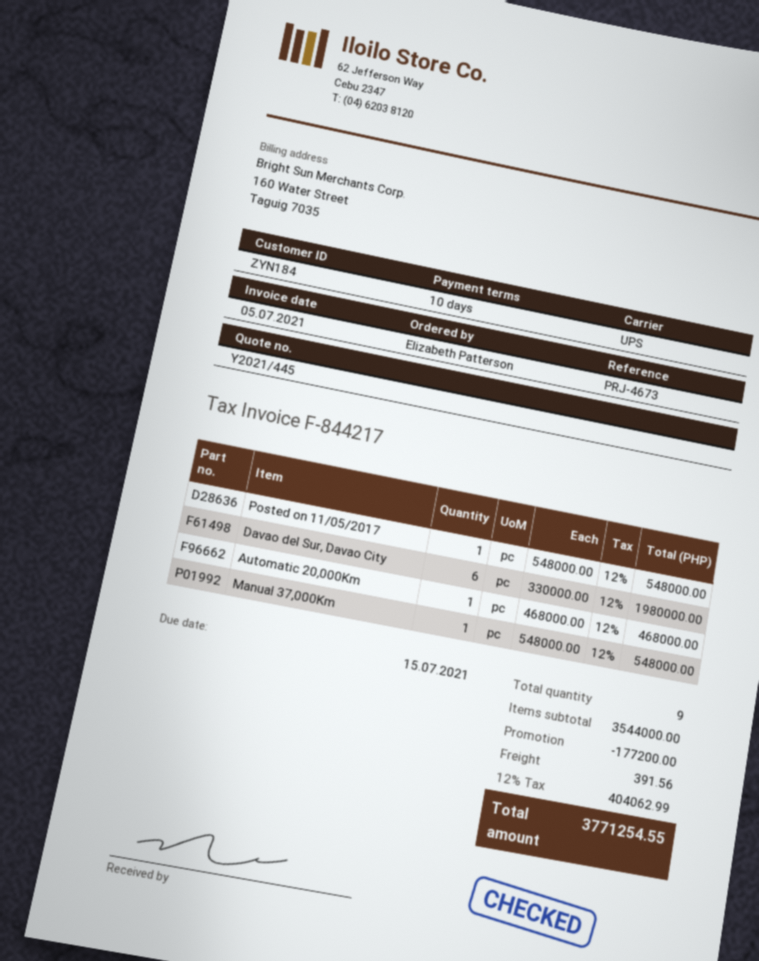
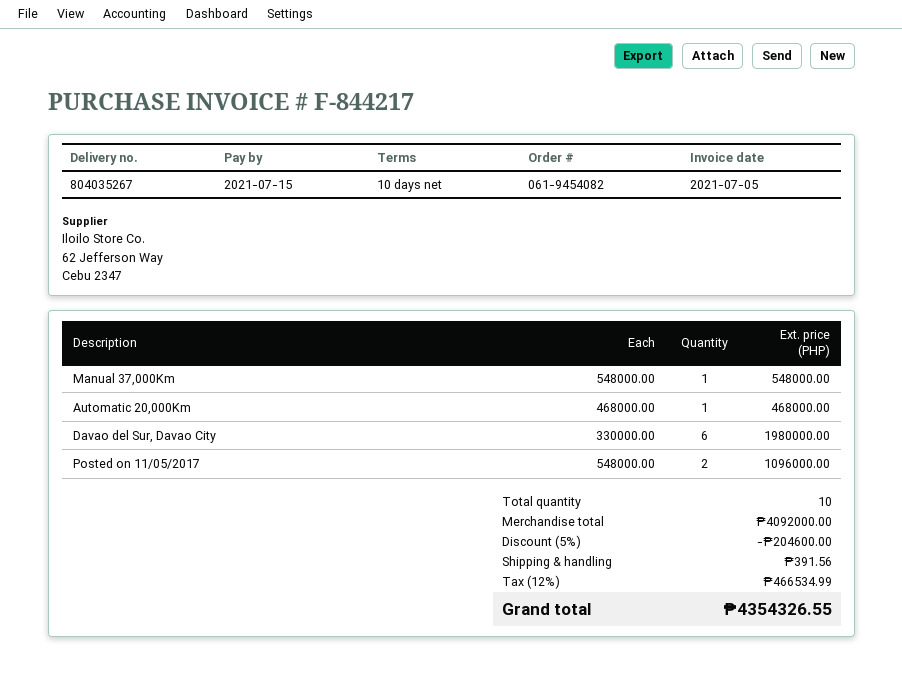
Posted on 11/05/2017: 1 x 548000.00 = 548000.00 -> 2 x 548000.00 = 1096000.00
total quantity: 9 -> 10
subtotal: 3544000.00 -> 4092000.00
discount: 177200.00 -> 204600.00
tax: 12% = 404062.99 -> 12% = 466534.99
total: 3771254.55 -> 4354326.55

